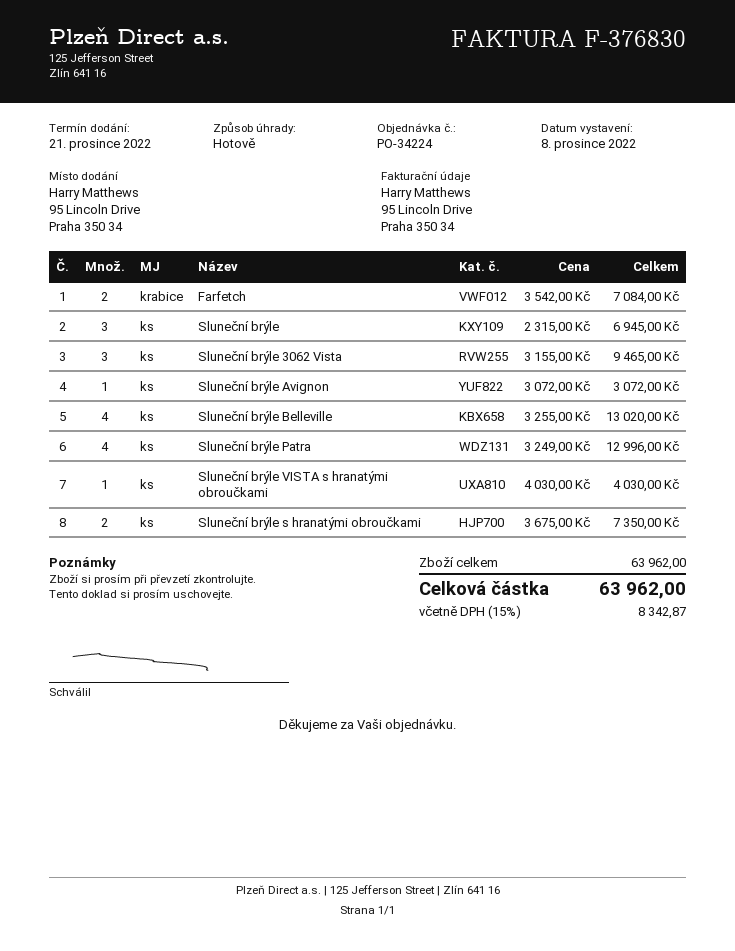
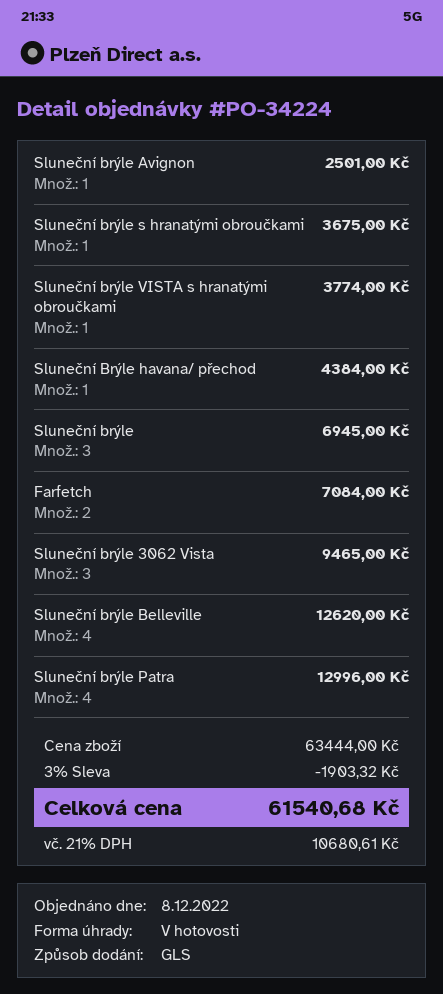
Sluneční brýle Avignon: 1 for 3072.00 -> 1 for 2501.00
Sluneční brýle Belleville: 4 for 13020.00 -> 4 for 12620.00
Sluneční brýle VISTA s hranatými obroučkami: 1 for 4030.00 -> 1 for 3774.00
Sluneční brýle s hranatými obroučkami: 2 for 7350.00 -> 1 for 3675.00
Sluneční Brýle havana/ přechod: none -> 1 for 4384.00
subtotal: 63962.00 -> 63444.00
discount: none -> 3% = 1903.32
tax: 15% = 8342.87 -> 21% = 10680.61
total: 63962.00 -> 61540.68

